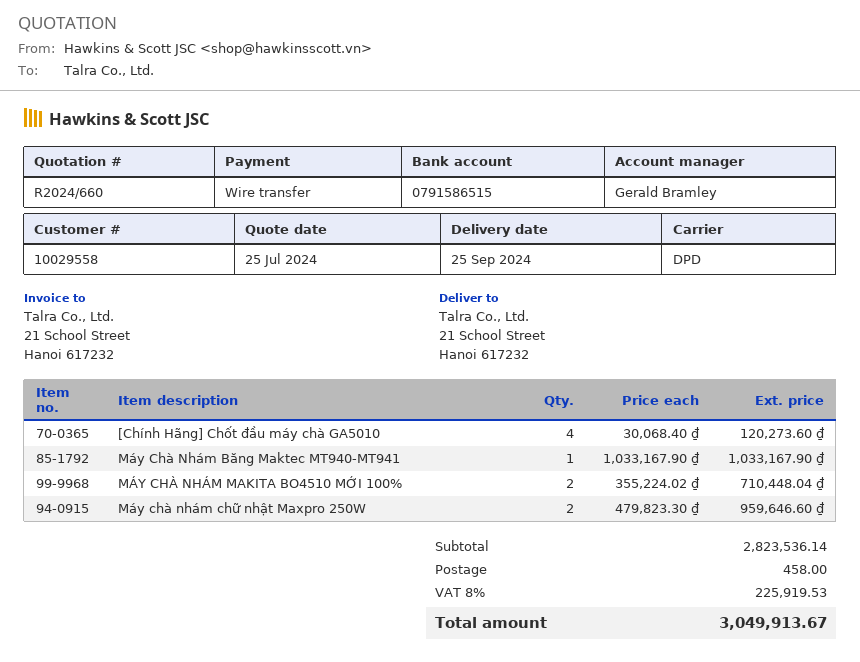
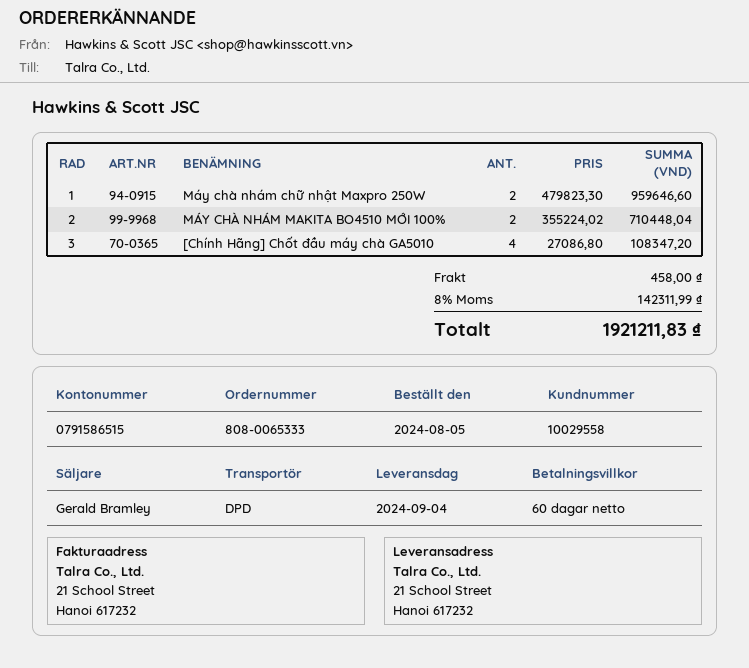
delivery date: 2024-09-25 -> 2024-09-04
[Chính Hãng] Chốt đầu máy chà GA5010: 4 x 30068.40 = 120273.60 -> 4 x 27086.80 = 108347.20
Máy Chà Nhám Băng Maktec MT940-MT941: 1 x 1033167.90 = 1033167.90 -> none
tax: 8% = 225919.53 -> 8% = 142311.99
total: 3049913.67 -> 1921211.83

